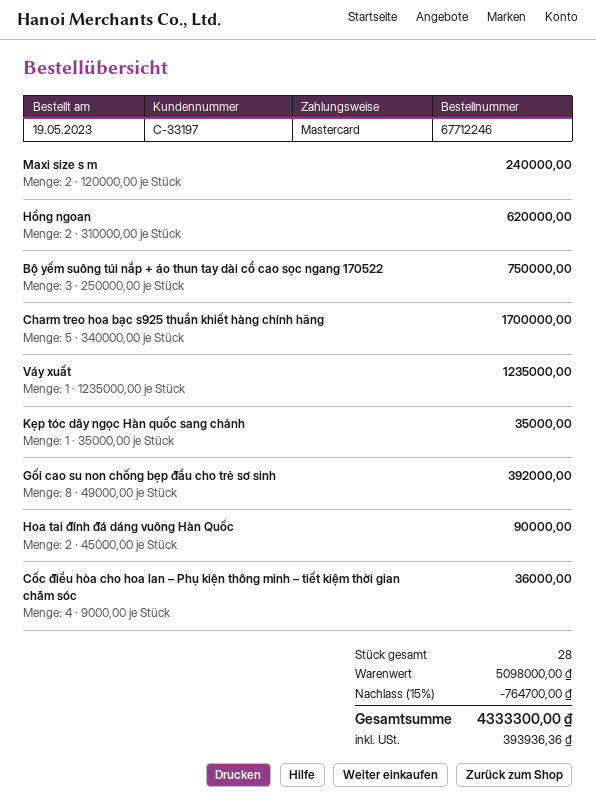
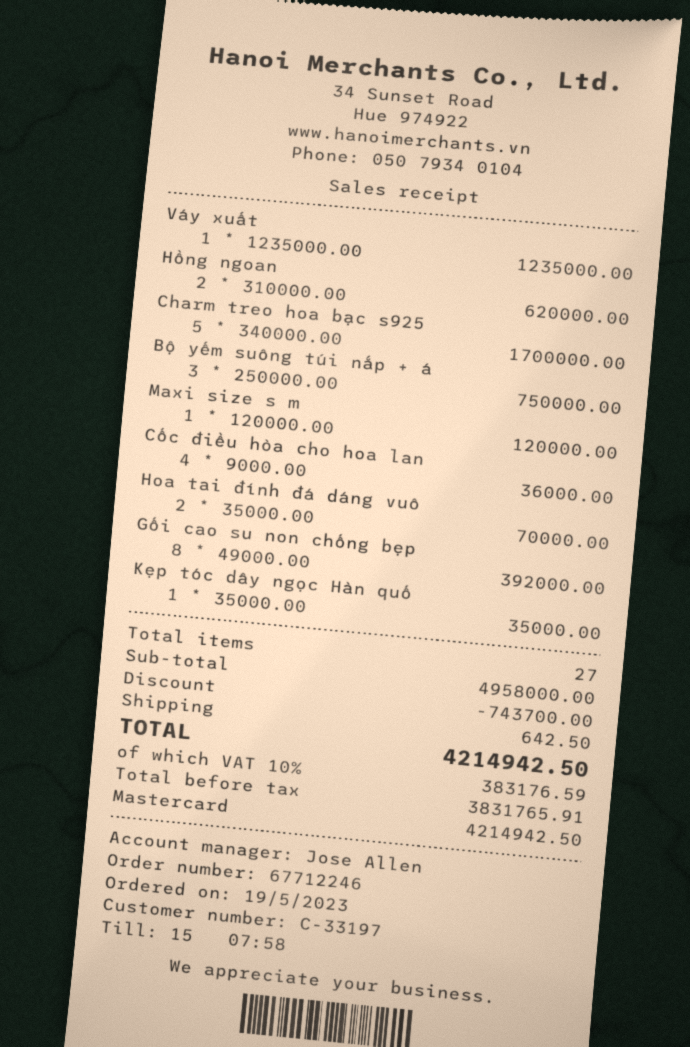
Maxi size s m: 2 x 120000.00 = 240000.00 -> 1 x 120000.00 = 120000.00
Hoa tai đính đá dáng vuông Hàn Quốc: 2 x 45000.00 = 90000.00 -> 2 x 35000.00 = 70000.00
total quantity: 28 -> 27
subtotal: 5098000.00 -> 4958000.00
discount: 764700.00 -> 743700.00
shipping: none -> 642.50
tax: 393936.36 -> 383176.59
total: 4333300.00 -> 4214942.50

